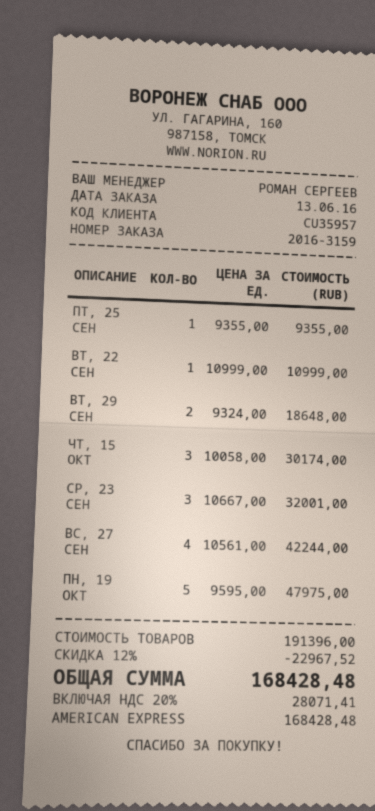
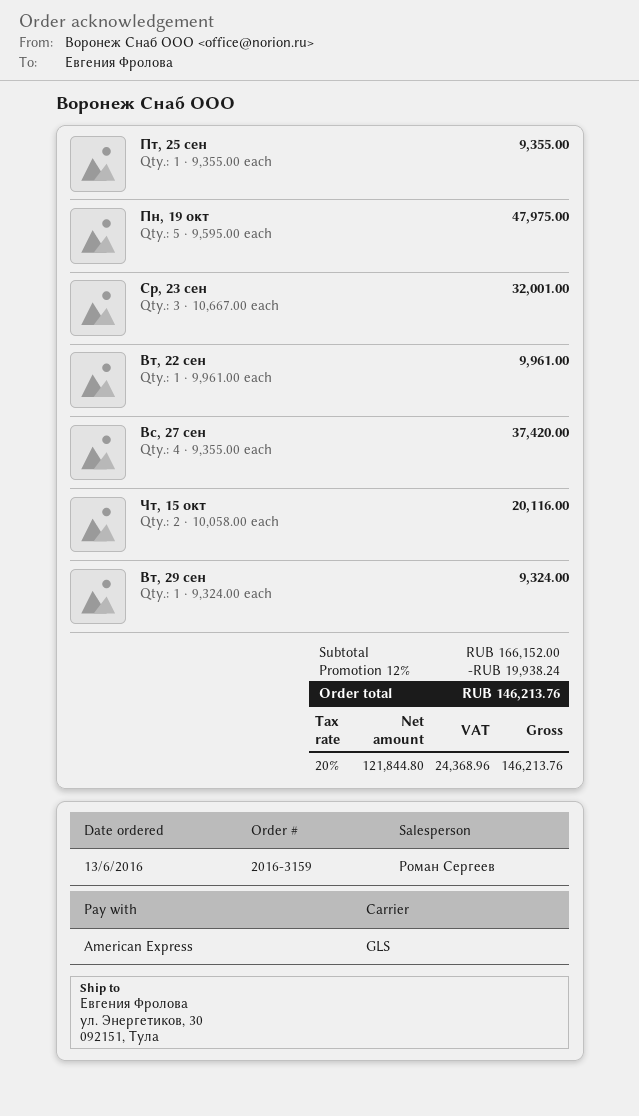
ВТ, 22 СЕН: 1 x 10999.00 = 10999.00 -> 1 x 9961.00 = 9961.00
ВТ, 29 СЕН: 2 x 9324.00 = 18648.00 -> 1 x 9324.00 = 9324.00
ЧТ, 15 ОКТ: 3 x 10058.00 = 30174.00 -> 2 x 10058.00 = 20116.00
ВС, 27 СЕН: 4 x 10561.00 = 42244.00 -> 4 x 9355.00 = 37420.00
subtotal: 191396.00 -> 166152.00
discount: 12% = 22967.52 -> 12% = 19938.24
tax: 20% = 28071.41 -> 20% = 24368.96
total: 168428.48 -> 146213.76

